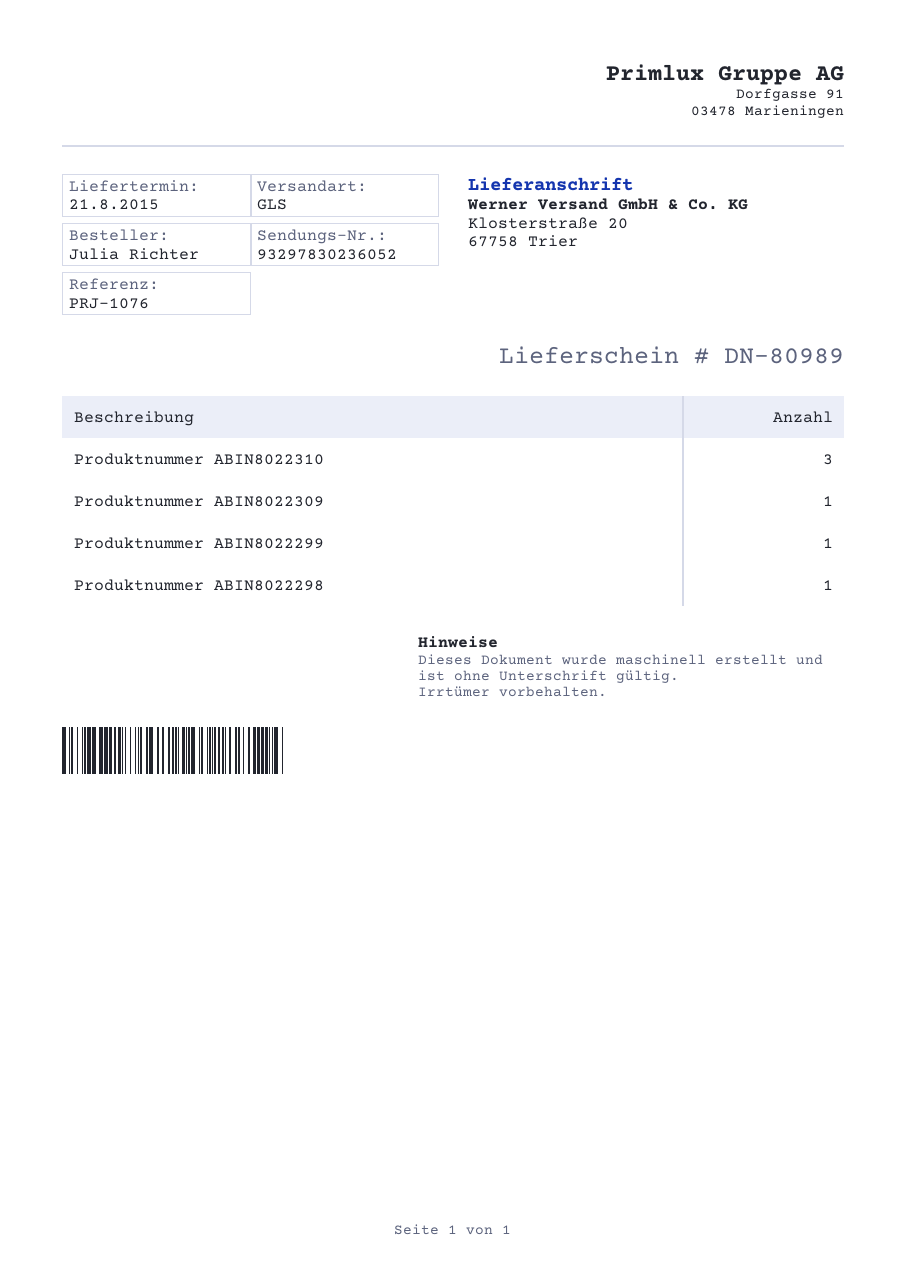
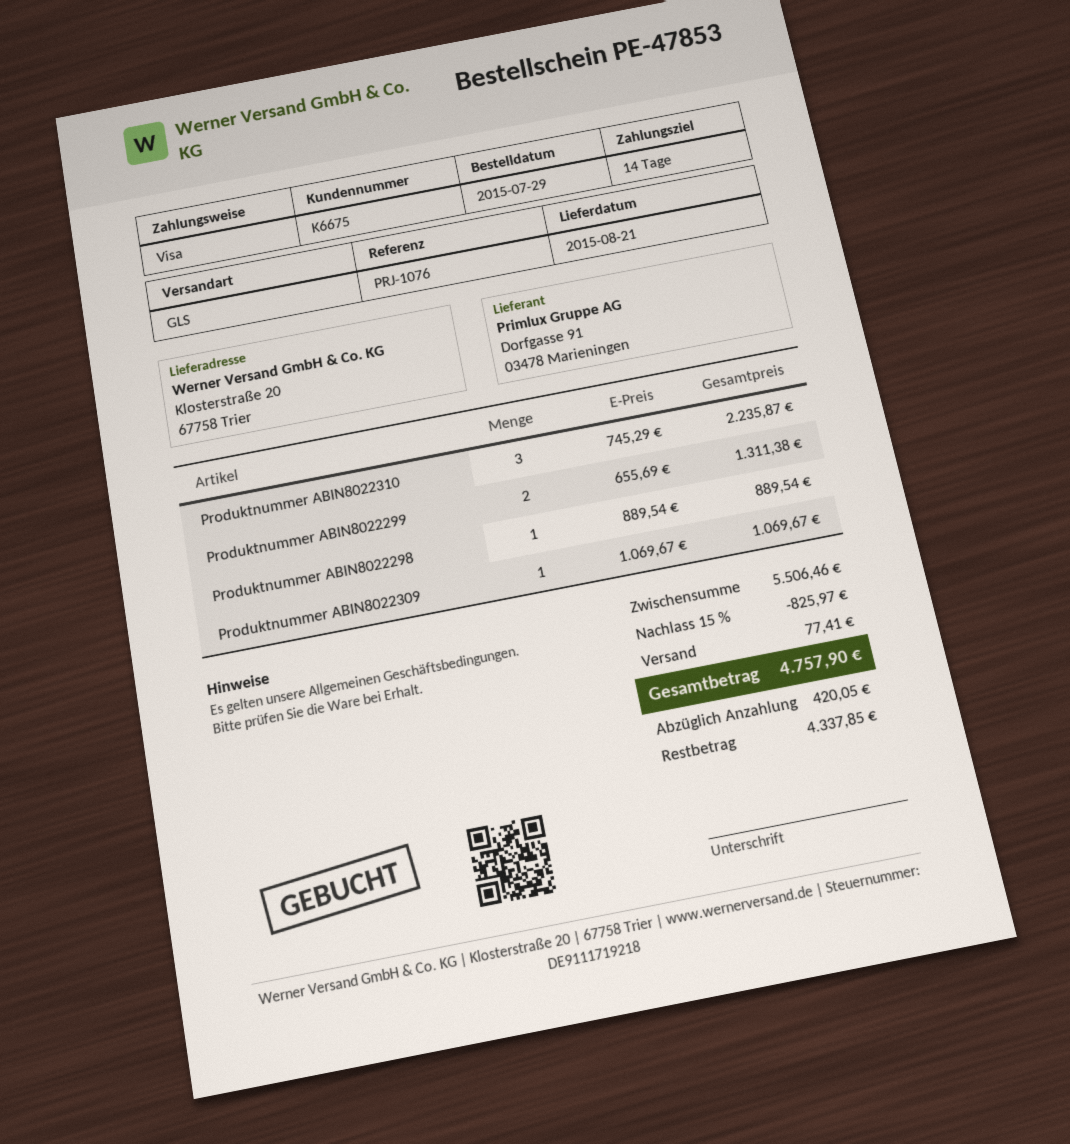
Produktnummer ABIN8022299: 1 -> 2

